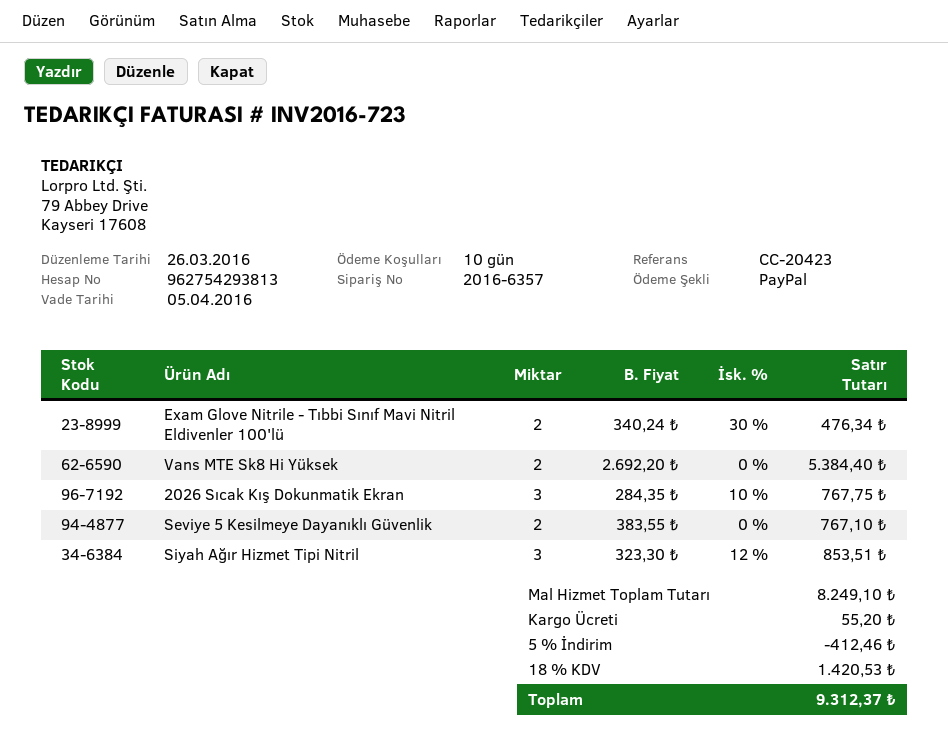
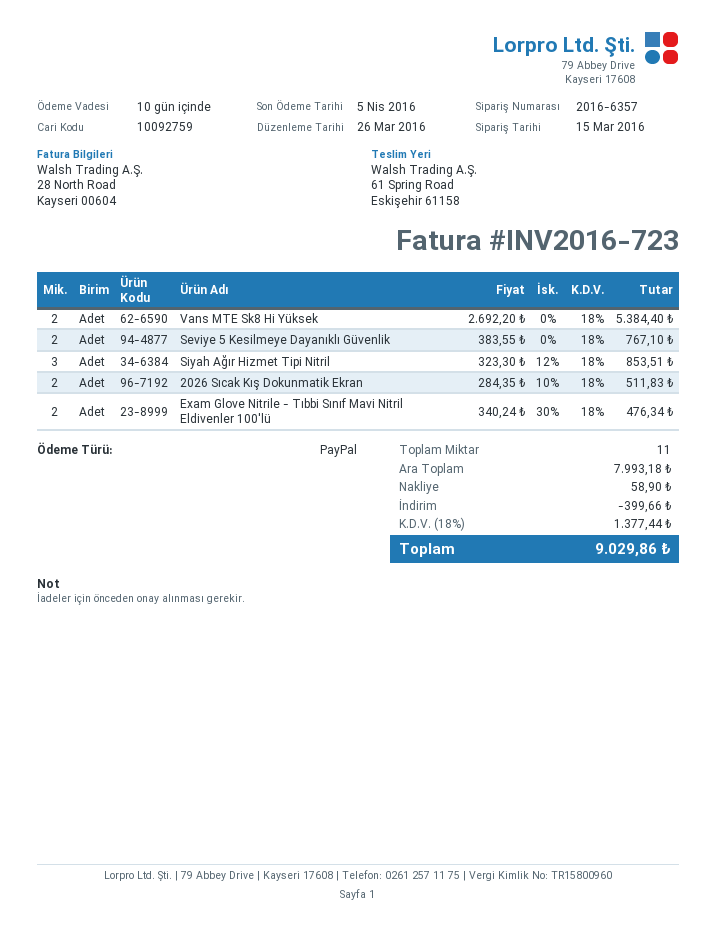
2026 Sıcak Kış Dokunmatik Ekran: 3 x 284.35 - 10% = 767.75 -> 2 x 284.35 - 10% = 511.83
subtotal: 8249.10 -> 7993.18
discount: 412.46 -> 399.66
shipping: 55.20 -> 58.90
tax: 18% = 1420.53 -> 18% = 1377.44
total: 9312.37 -> 9029.86

